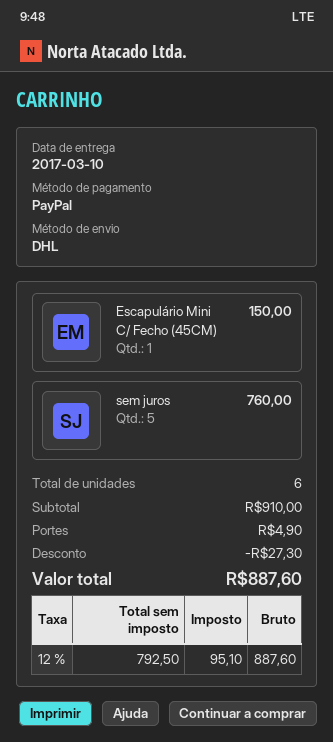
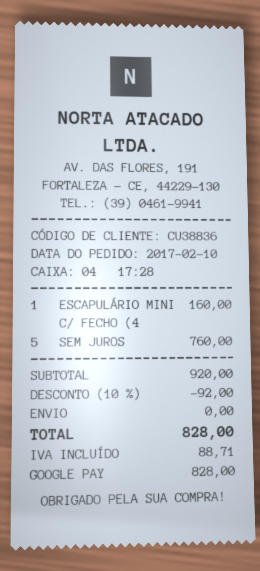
payment method: PayPal -> Google Pay
Escapulário Mini C/ Fecho (45CM): 1 for 150.00 -> 1 for 160.00
subtotal: 910.00 -> 920.00
discount: 27.30 -> 92.00
shipping: 4.90 -> 0.00
tax: 95.10 -> 88.71
total: 887.60 -> 828.00

